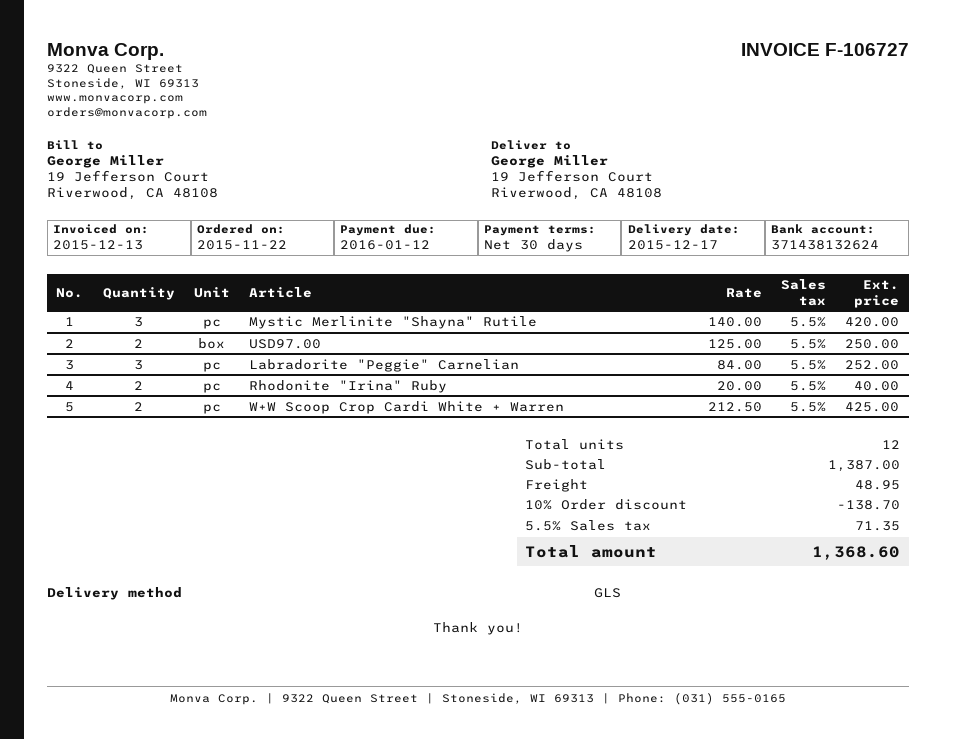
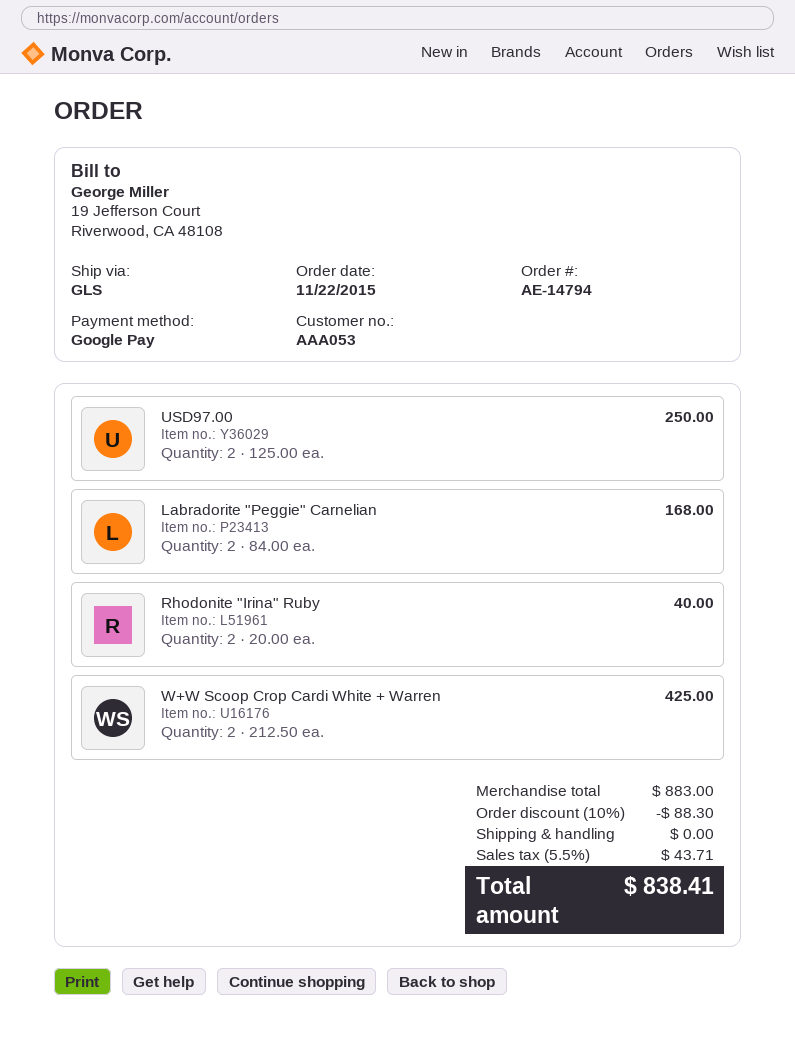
Mystic Merlinite "Shayna" Rutile: 3 x 140.00 = 420.00 -> none
Labradorite "Peggie" Carnelian: 3 x 84.00 = 252.00 -> 2 x 84.00 = 168.00
subtotal: 1387.00 -> 883.00
discount: 10% = 138.70 -> 10% = 88.30
shipping: 48.95 -> 0.00
tax: 5.5% = 71.35 -> 5.5% = 43.71
total: 1368.60 -> 838.41

